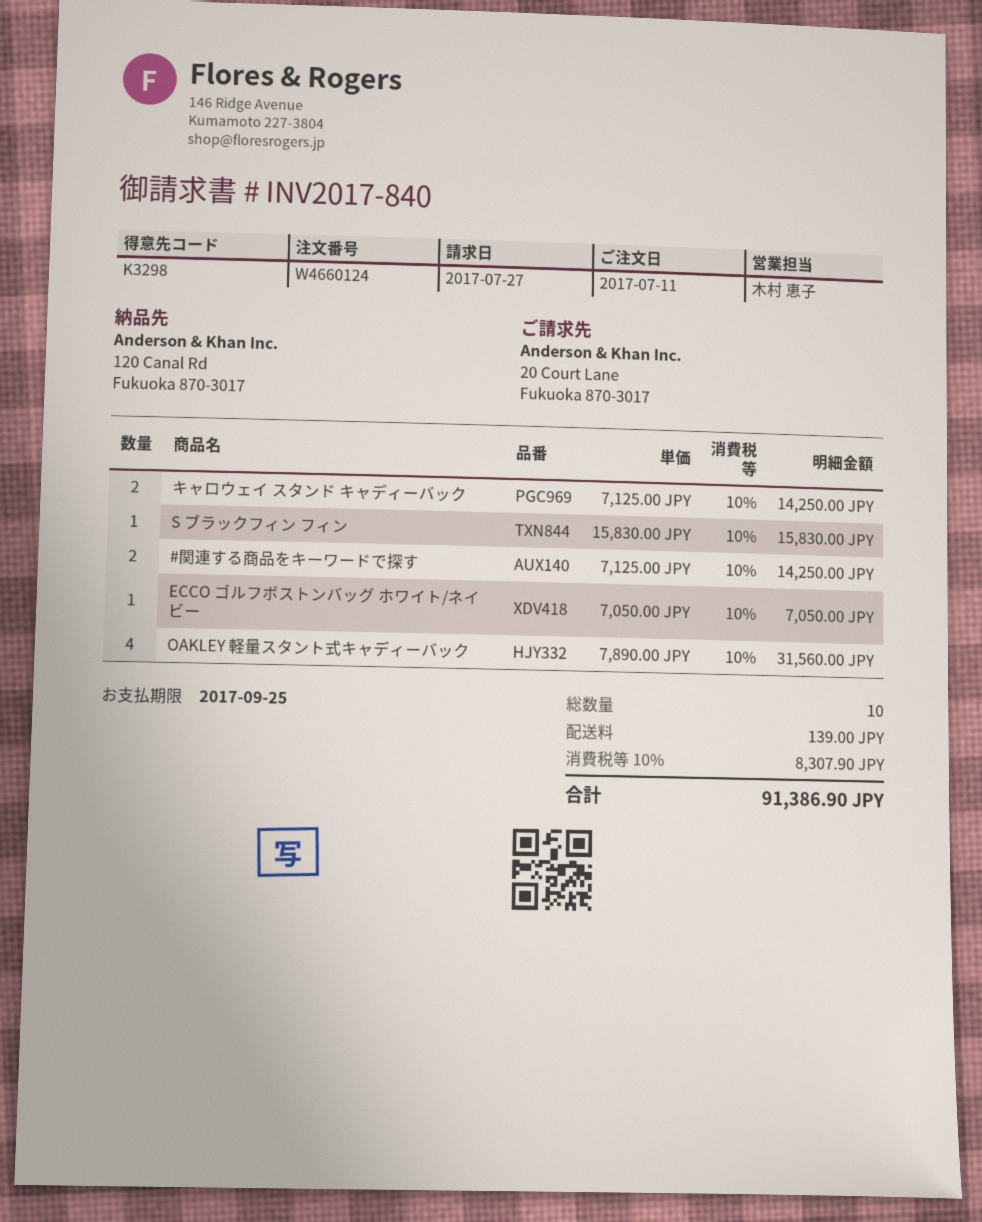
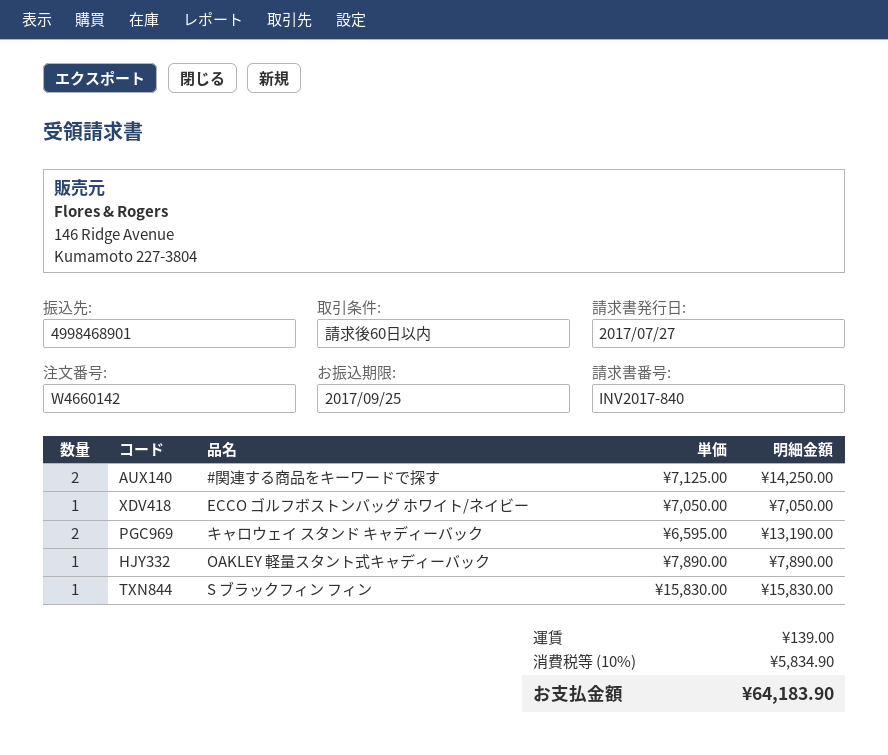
order number: W4660124 -> W4660142
キャロウェイ スタンド キャディーバック: 2 x 7125.00 = 14250.00 -> 2 x 6595.00 = 13190.00
OAKLEY 軽量スタント式キャディーバック: 4 x 7890.00 = 31560.00 -> 1 x 7890.00 = 7890.00
tax: 10% = 8307.90 -> 10% = 5834.90
total: 91386.90 -> 64183.90

